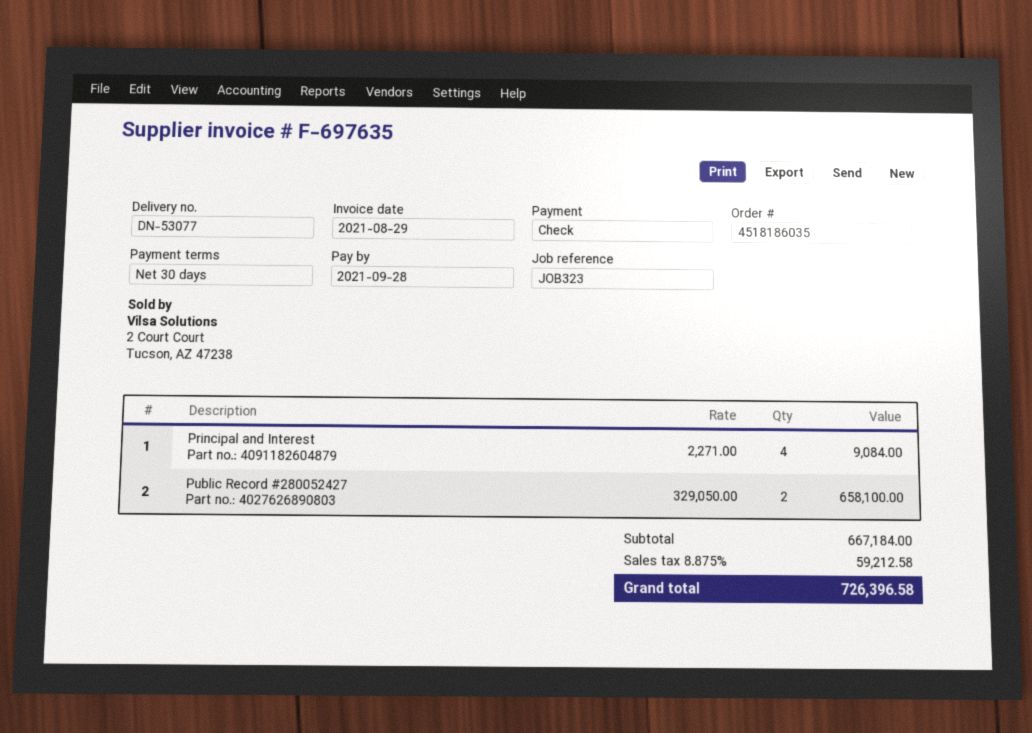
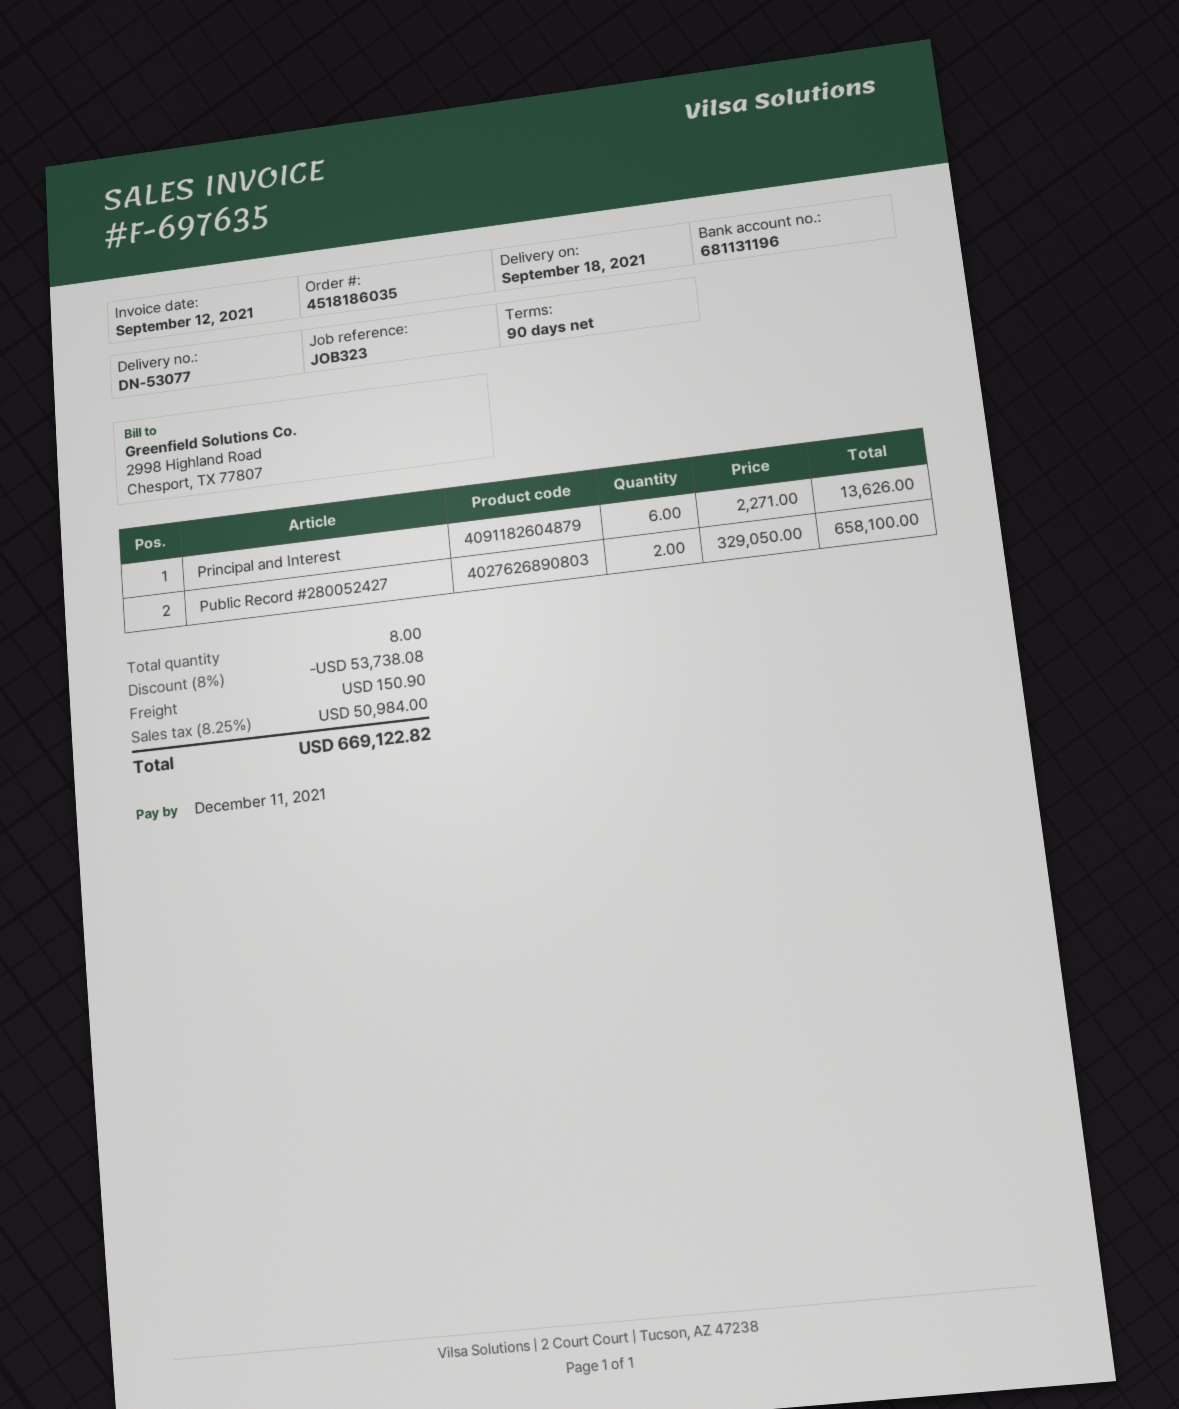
invoice date: 2021-08-29 -> 2021-09-12
payment terms: 30 days -> 90 days
due date: 2021-09-28 -> 2021-12-11
Principal and Interest: 4 x 2271.00 = 9084.00 -> 6 x 2271.00 = 13626.00
discount: none -> 8% = 53738.08
shipping: none -> 150.90
tax: 8.875% = 59212.58 -> 8.25% = 50984.00
total: 726396.58 -> 669122.82

